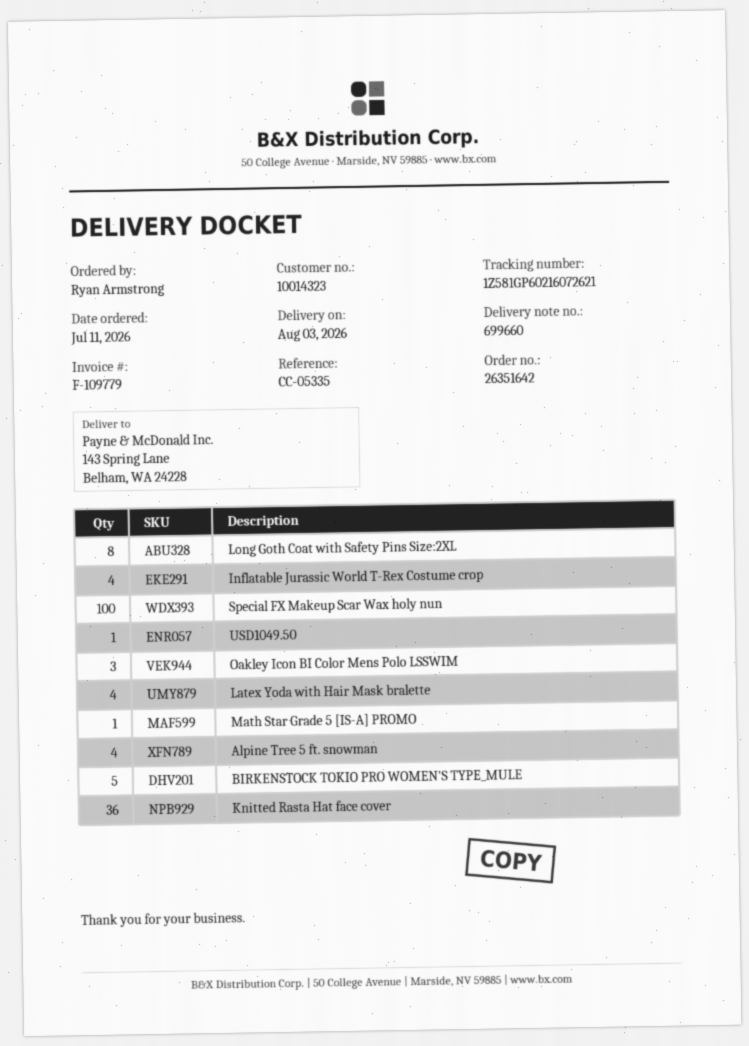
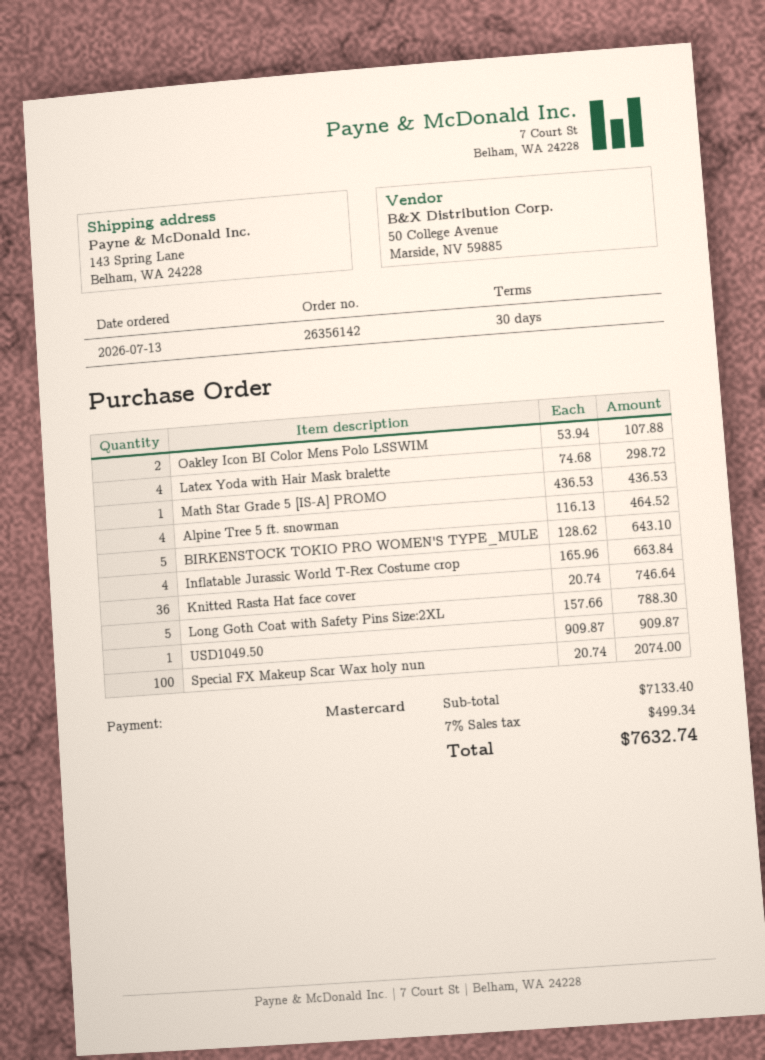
order number: 26351642 -> 26356142
order date: 2026-07-11 -> 2026-07-13
Long Goth Coat with Safety Pins Size:2XL: 8 -> 5
Oakley Icon BI Color Mens Polo LSSWIM: 3 -> 2

